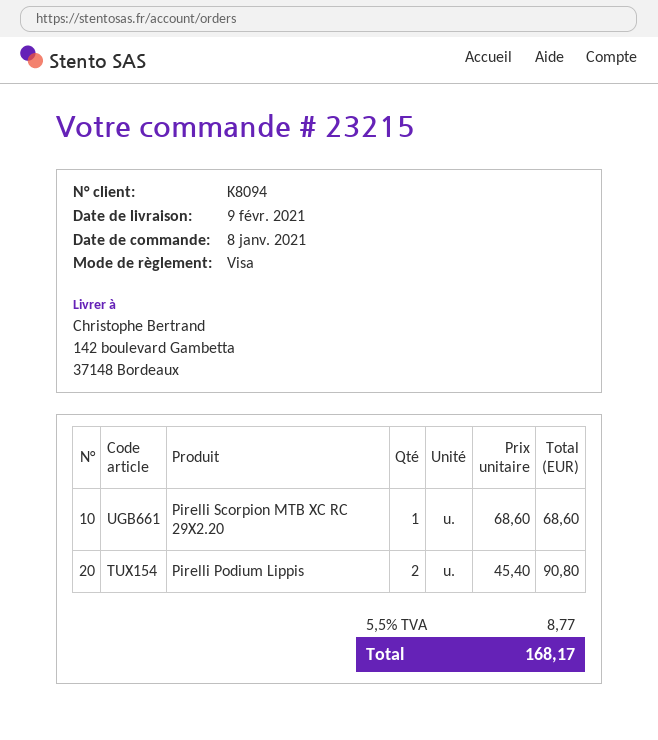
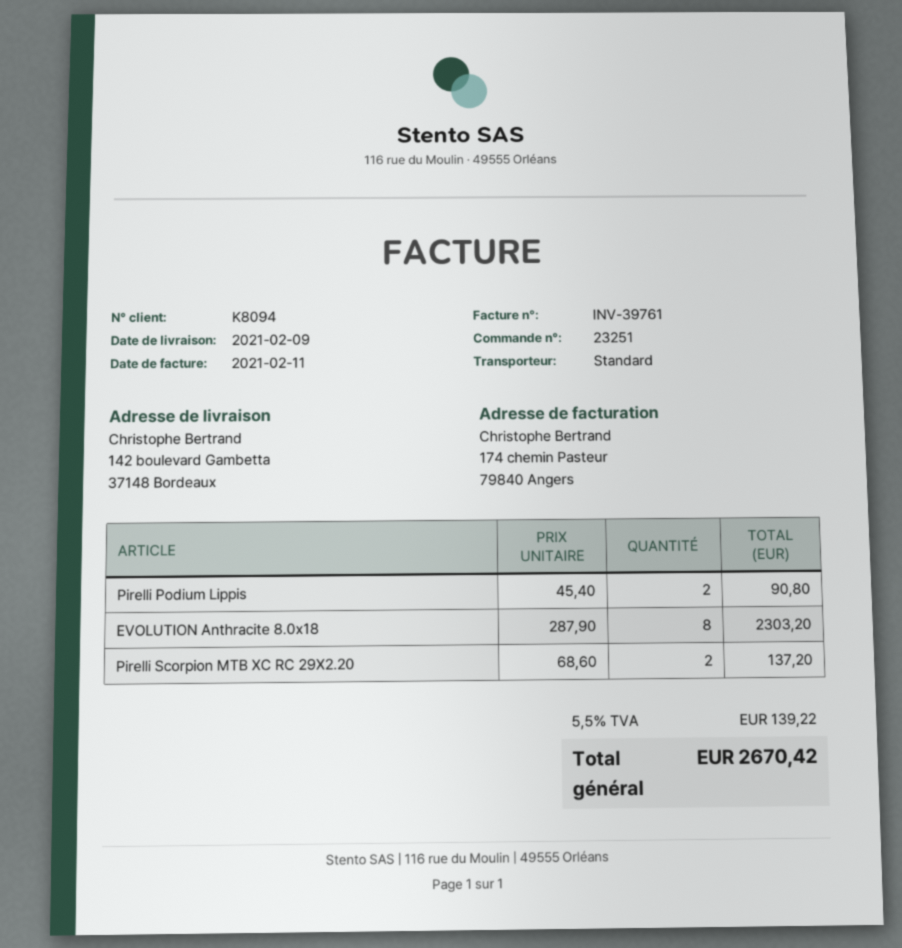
order number: 23215 -> 23251
Pirelli Scorpion MTB XC RC 29X2.20: 1 x 68.60 = 68.60 -> 2 x 68.60 = 137.20
EVOLUTION Anthracite 8.0x18: none -> 8 x 287.90 = 2303.20
tax: 5.5% = 8.77 -> 5.5% = 139.22
total: 168.17 -> 2670.42

